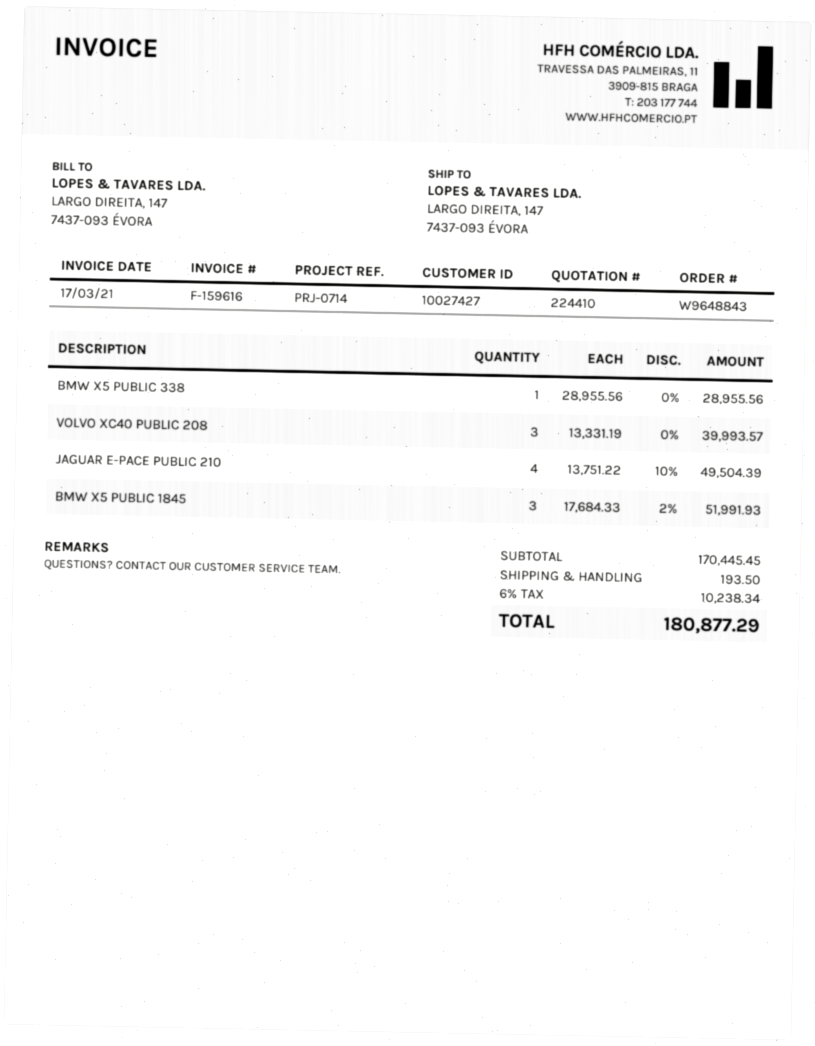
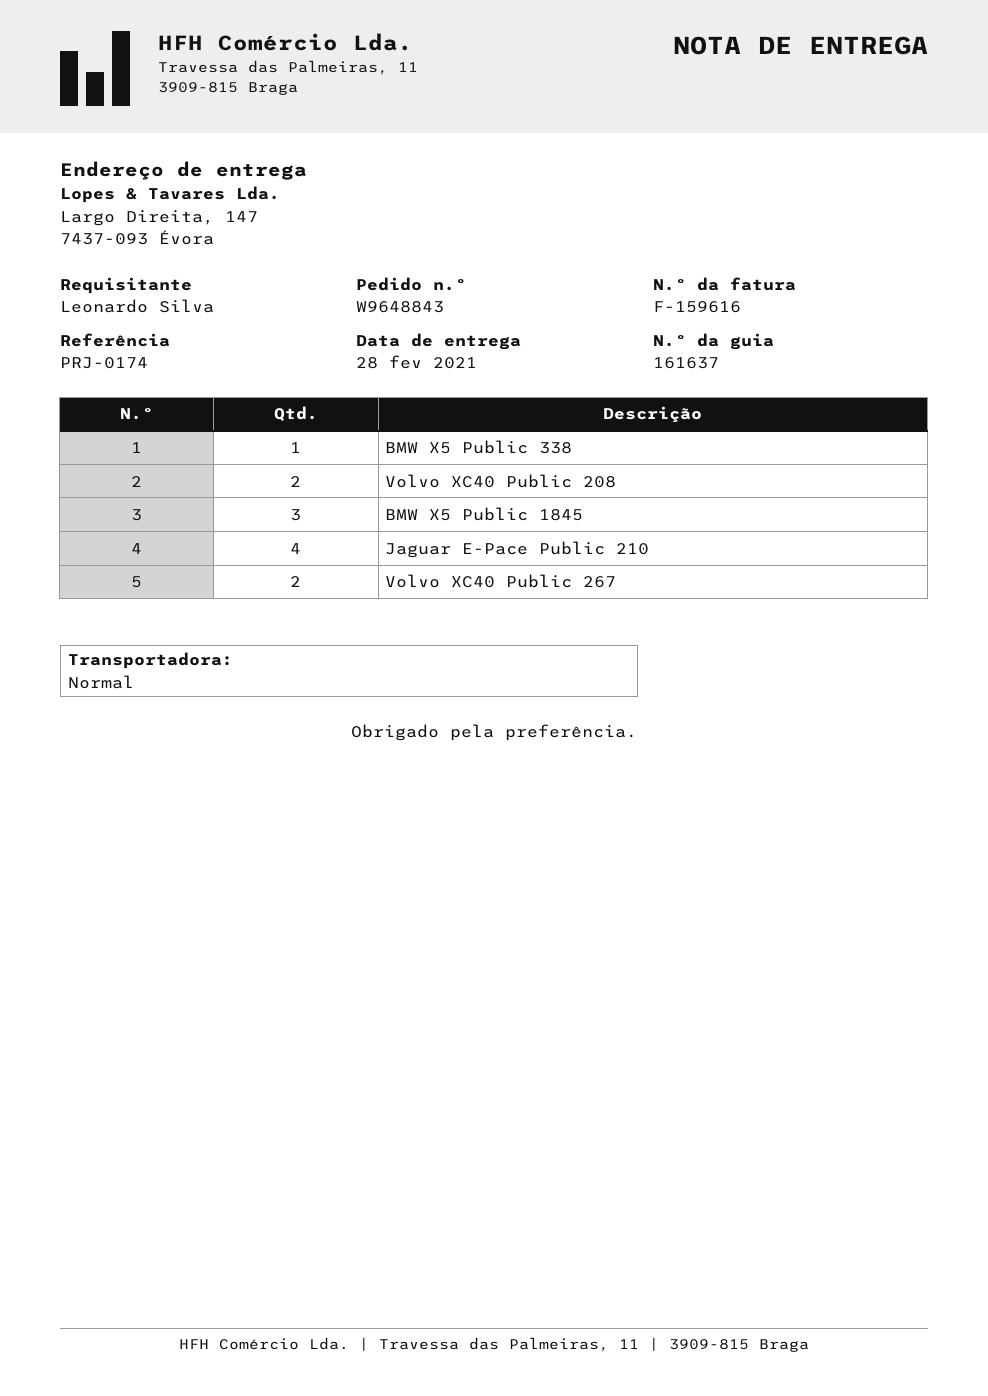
reference: PRJ-0714 -> PRJ-0174
VOLVO XC40 PUBLIC 208: 3 -> 2
Volvo XC40 Public 267: none -> 2

